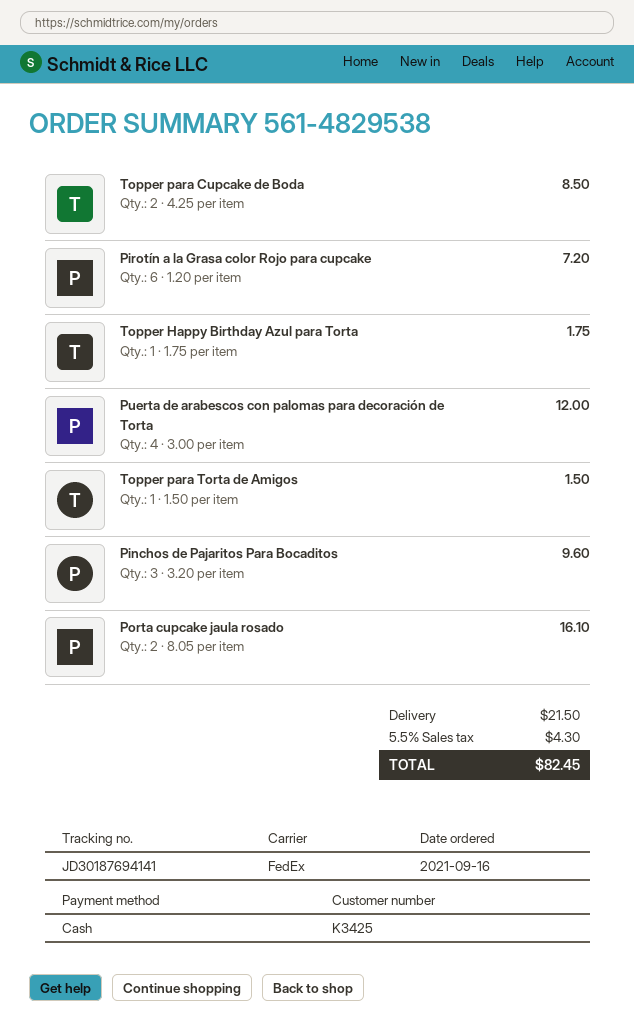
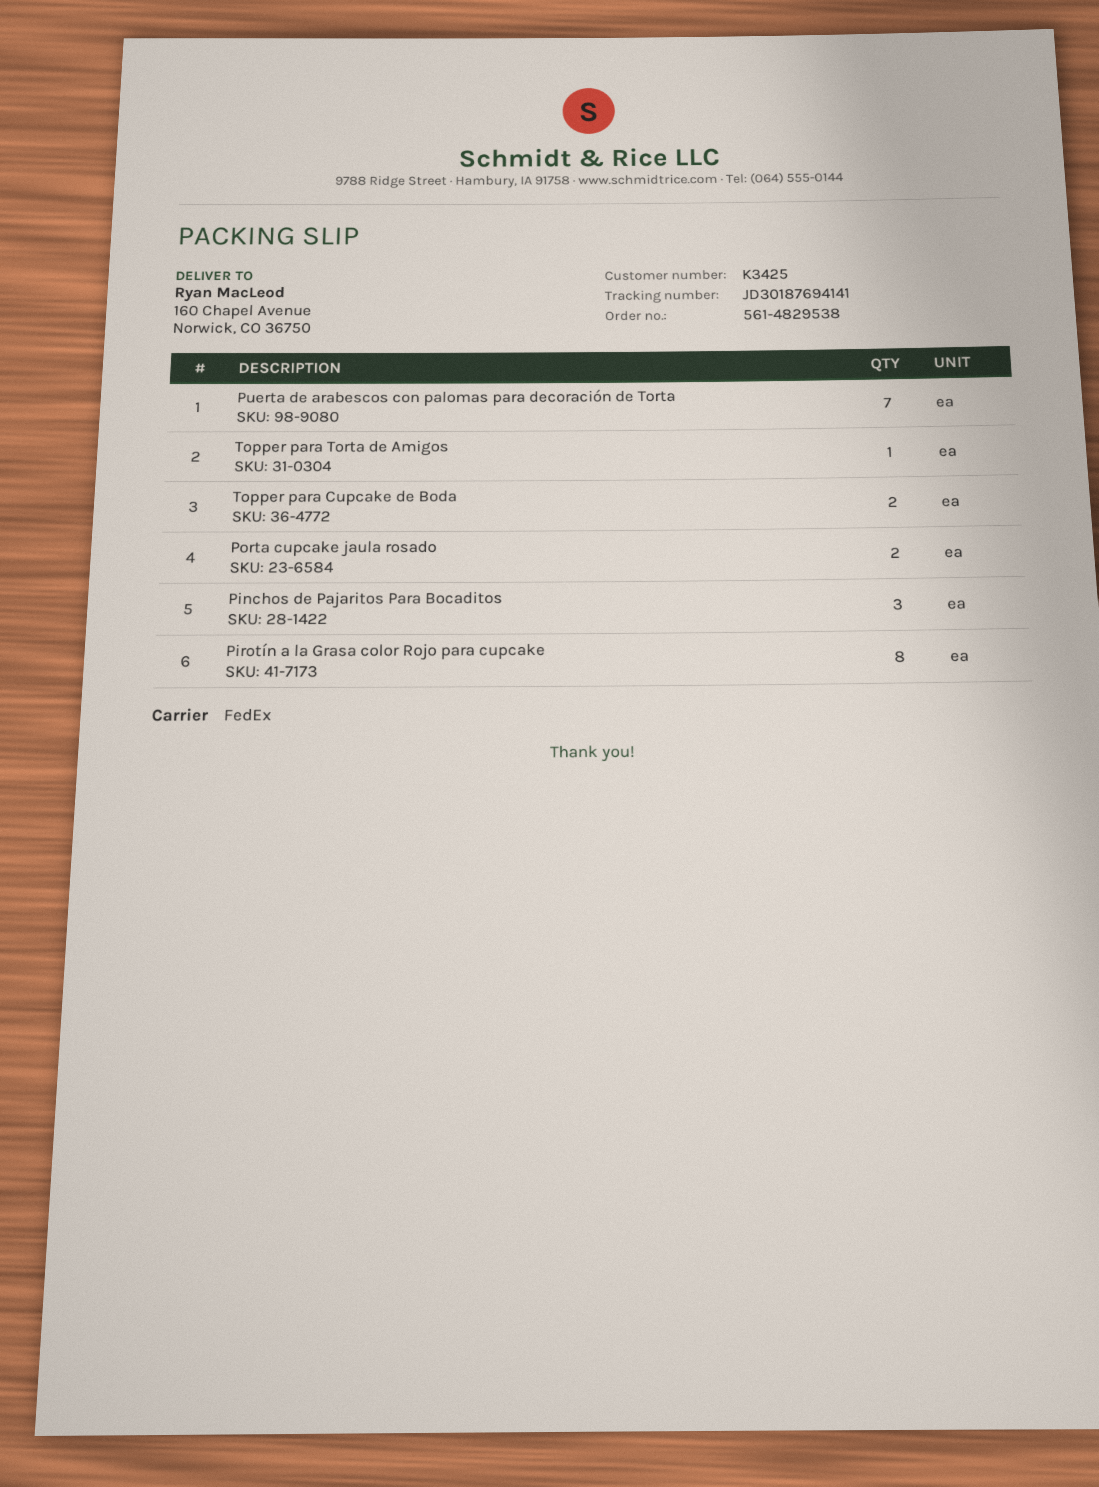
Pirotín a la Grasa color Rojo para cupcake: 6 -> 8
Topper Happy Birthday Azul para Torta: 1 -> none
Puerta de arabescos con palomas para decoración de Torta: 4 -> 7

